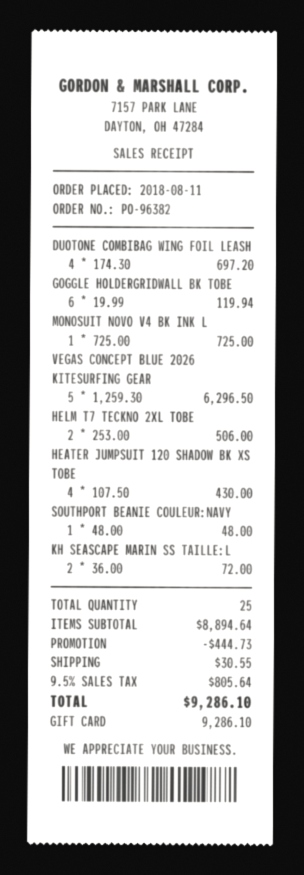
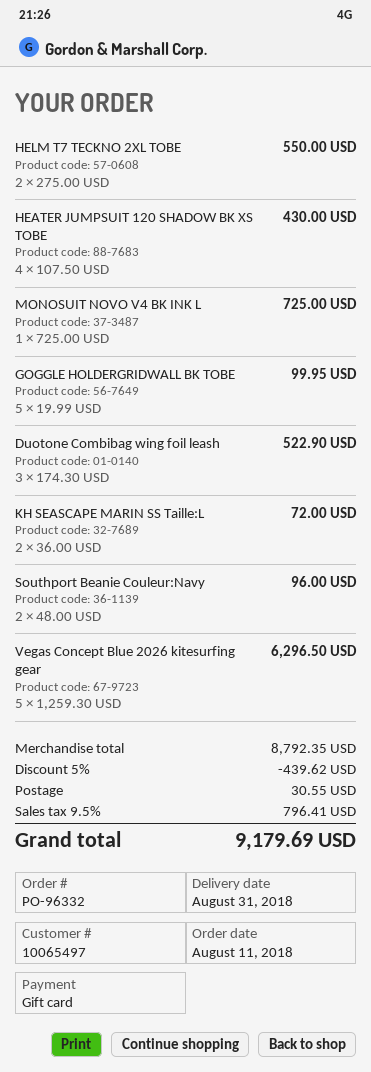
order number: PO-96382 -> PO-96332
DUOTONE COMBIBAG WING FOIL LEASH: 4 x 174.30 = 697.20 -> 3 x 174.30 = 522.90
GOGGLE HOLDERGRIDWALL BK TOBE: 6 x 19.99 = 119.94 -> 5 x 19.99 = 99.95
HELM T7 TECKNO 2XL TOBE: 2 x 253.00 = 506.00 -> 2 x 275.00 = 550.00
SOUTHPORT BEANIE COULEUR:NAVY: 1 x 48.00 = 48.00 -> 2 x 48.00 = 96.00
subtotal: 8894.64 -> 8792.35
discount: 444.73 -> 439.62
tax: 9.5% = 805.64 -> 9.5% = 796.41
total: 9286.10 -> 9179.69

